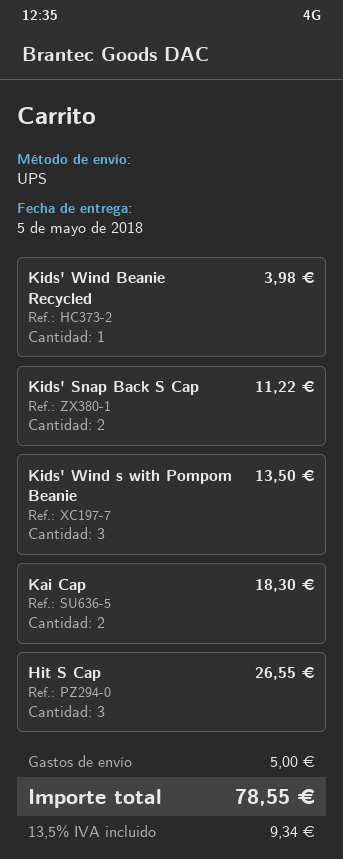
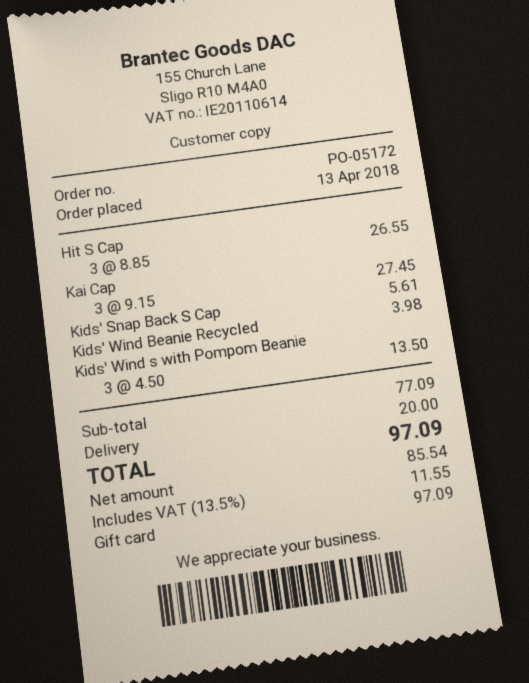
Kids' Snap Back S Cap: 2 for 11.22 -> 1 for 5.61
Kai Cap: 2 for 18.30 -> 3 for 27.45
shipping: 5.00 -> 20.00
tax: 13.5% = 9.34 -> 13.5% = 11.55
total: 78.55 -> 97.09

